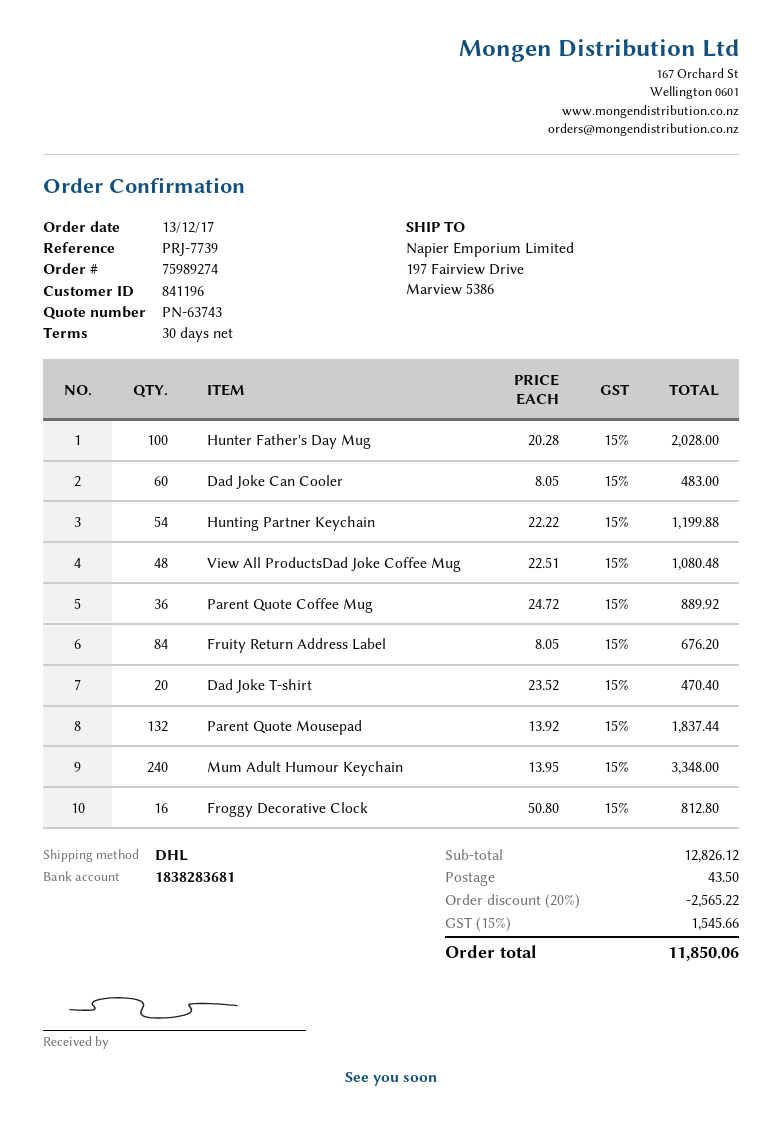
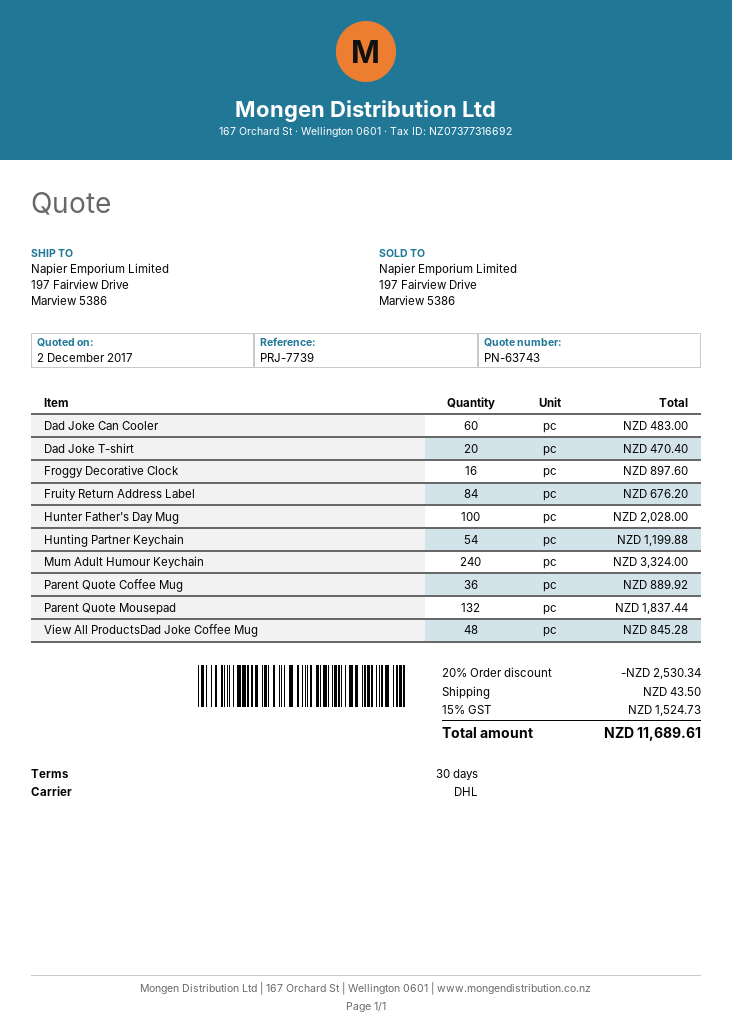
View All ProductsDad Joke Coffee Mug: 48 for 1080.48 -> 48 for 845.28
Mum Adult Humour Keychain: 240 for 3348.00 -> 240 for 3324.00
Froggy Decorative Clock: 16 for 812.80 -> 16 for 897.60
discount: 20% = 2565.22 -> 20% = 2530.34
tax: 15% = 1545.66 -> 15% = 1524.73
total: 11850.06 -> 11689.61

